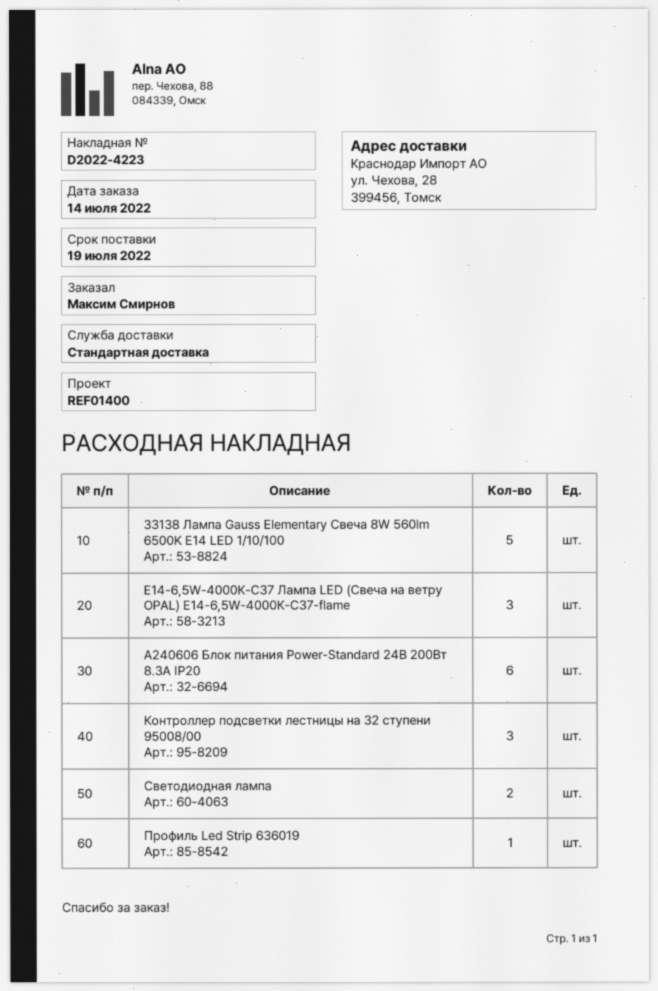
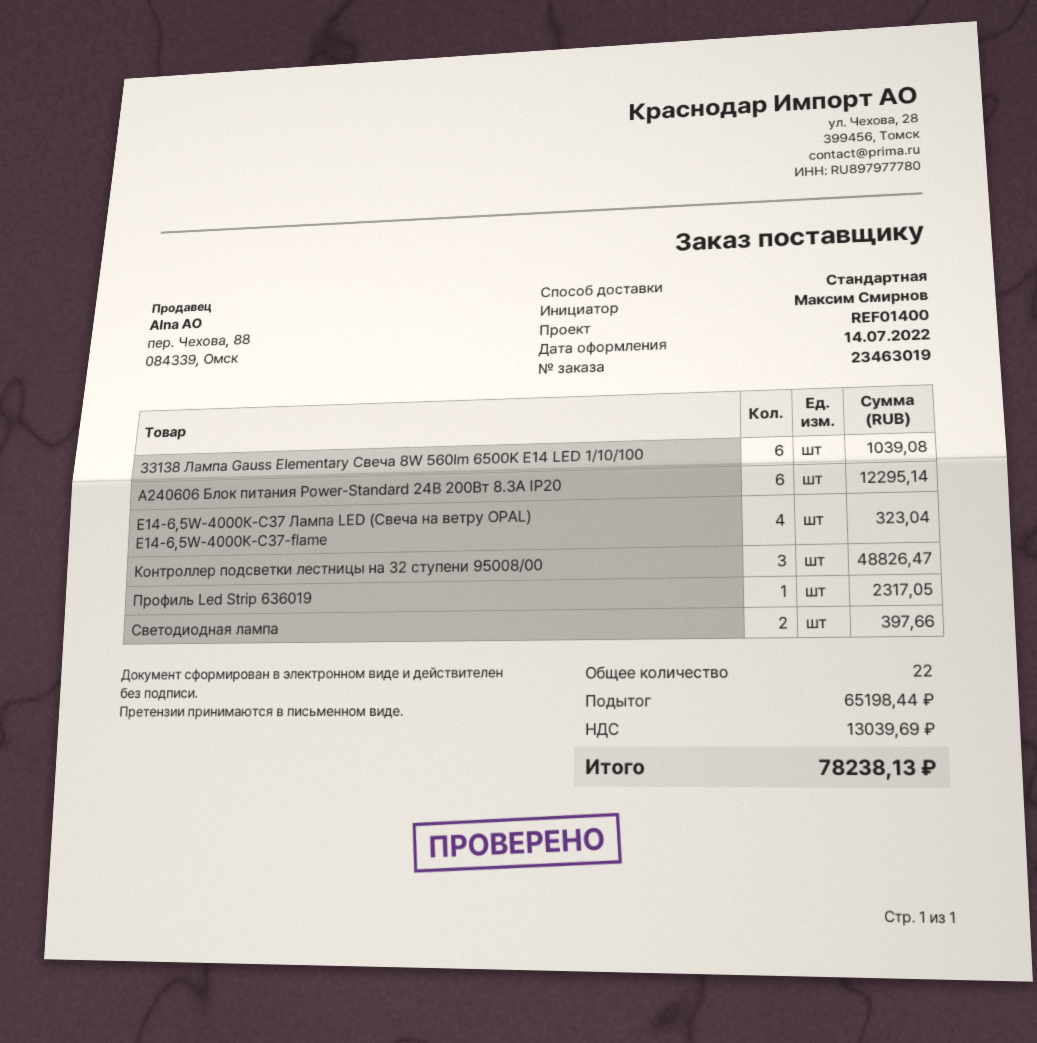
33138 Лампа Gauss Elementary Свеча 8W 560lm 6500K Е14 LED 1/10/100: 5 -> 6
E14-6,5W-4000К-C37 Лампа LED (Свеча на ветру OPAL) E14-6,5W-4000К-C37-flame: 3 -> 4

